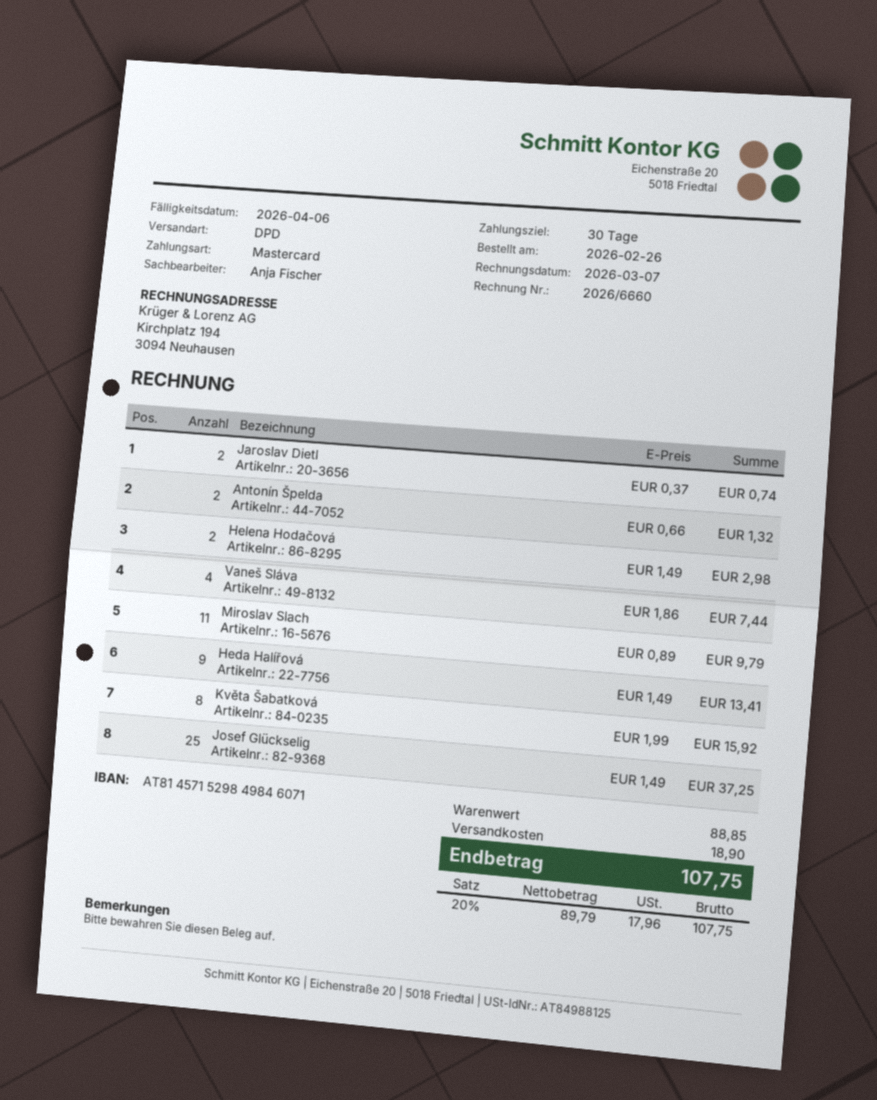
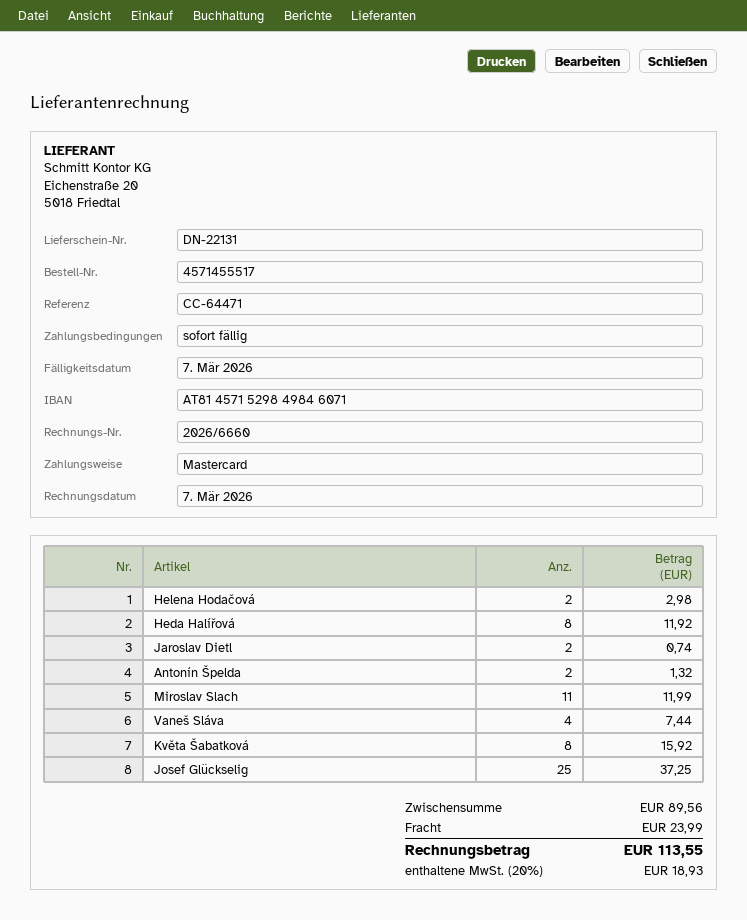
payment terms: 30 days -> on receipt
due date: 2026-04-06 -> 2026-03-07
Miroslav Slach: 11 for 9.79 -> 11 for 11.99
Heda Halířová: 9 for 13.41 -> 8 for 11.92
subtotal: 88.85 -> 89.56
shipping: 18.90 -> 23.99
tax: 20% = 17.96 -> 20% = 18.93
total: 107.75 -> 113.55

